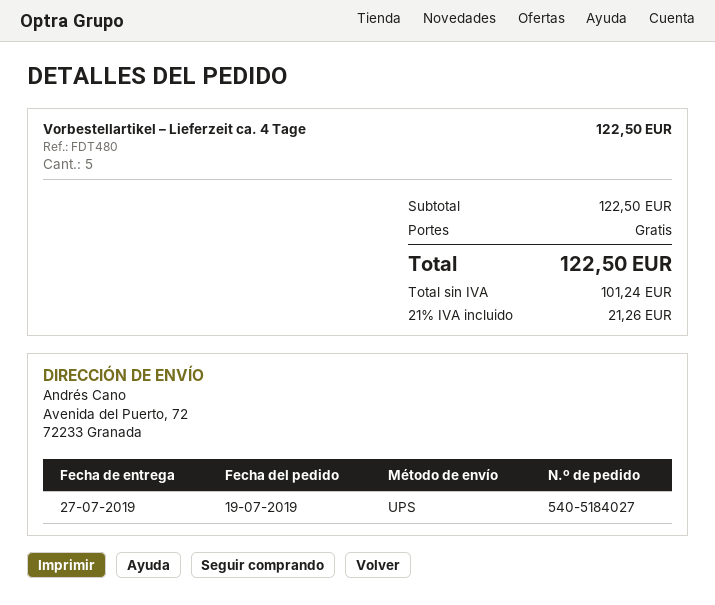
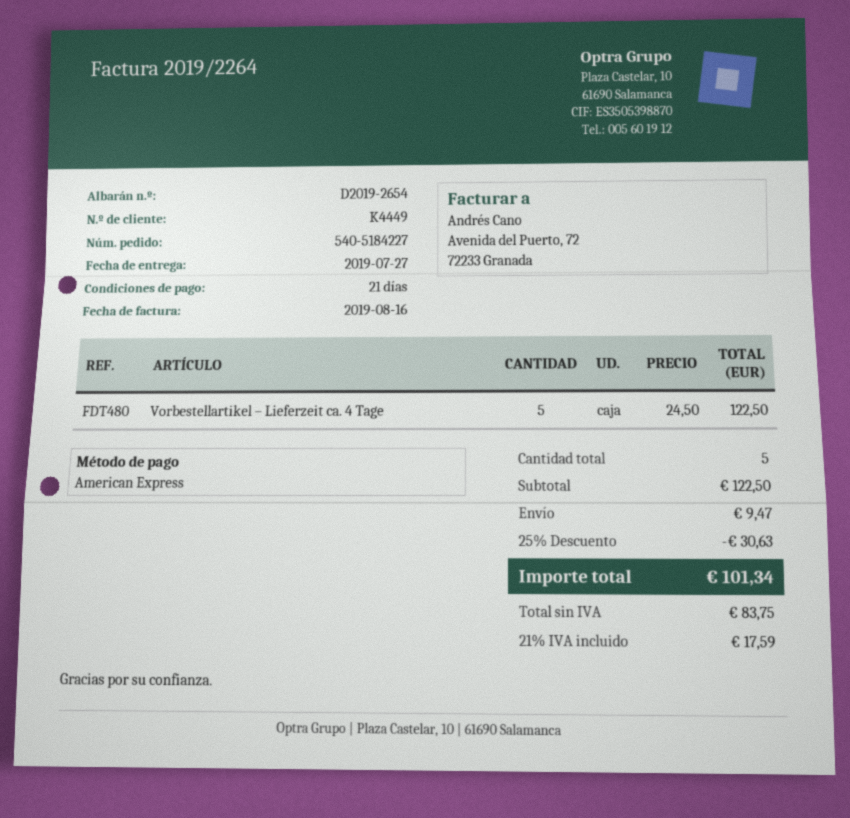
order number: 540-5184027 -> 540-5184227
discount: none -> 25% = 30.63
shipping: 0.00 -> 9.47
net: 101.24 -> 83.75
tax: 21% = 21.26 -> 21% = 17.59
total: 122.50 -> 101.34

